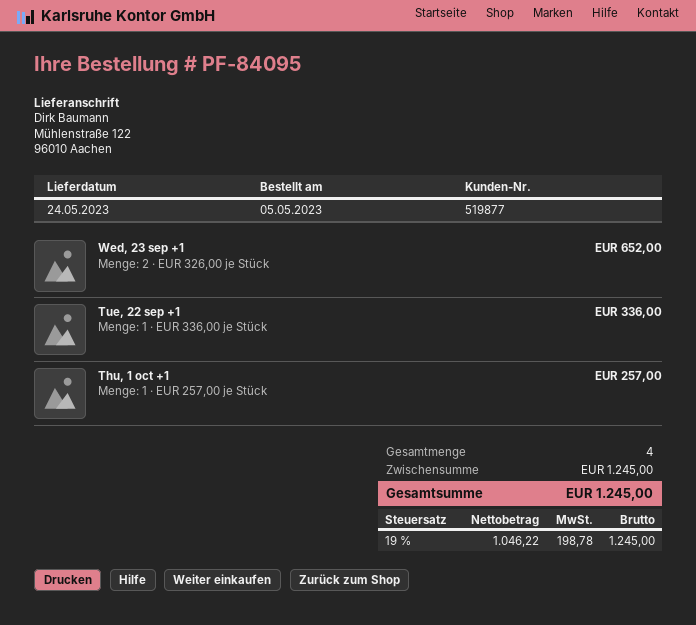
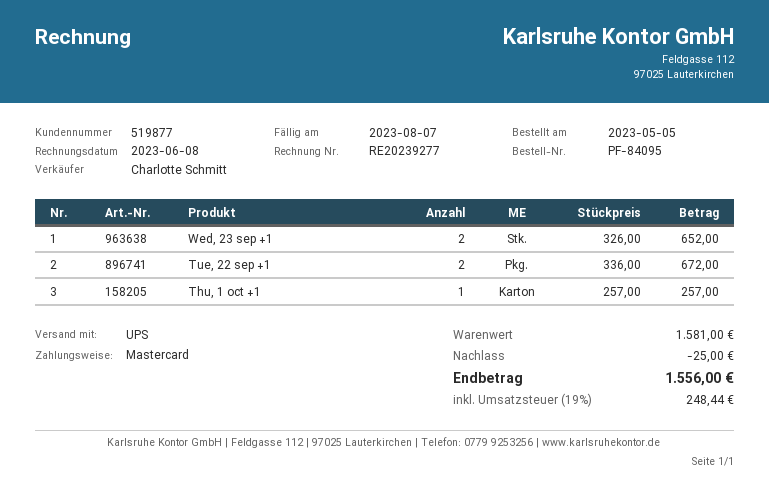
Tue, 22 sep +1: 1 x 336.00 = 336.00 -> 2 x 336.00 = 672.00
subtotal: 1245.00 -> 1581.00
discount: none -> 25.00
tax: 19% = 198.78 -> 19% = 248.44
total: 1245.00 -> 1556.00

